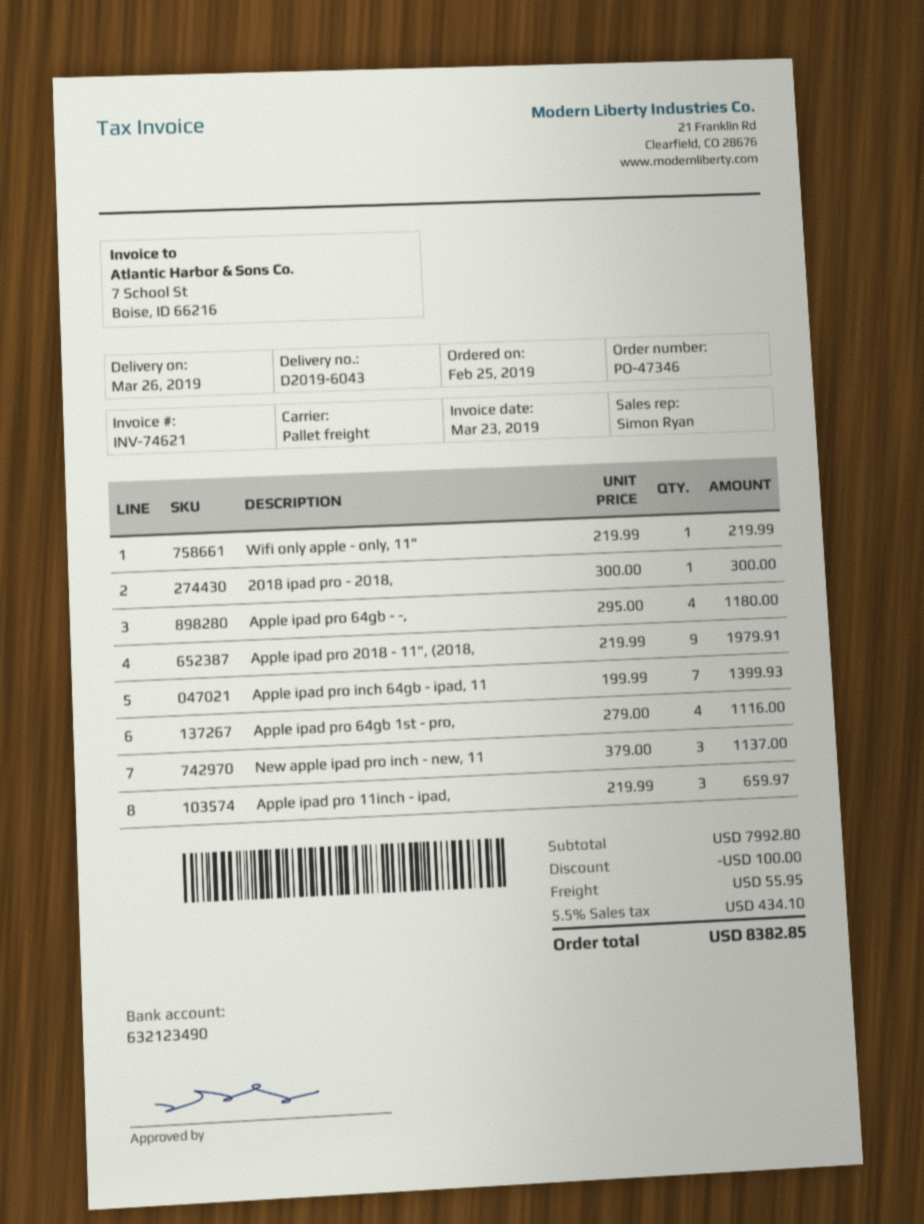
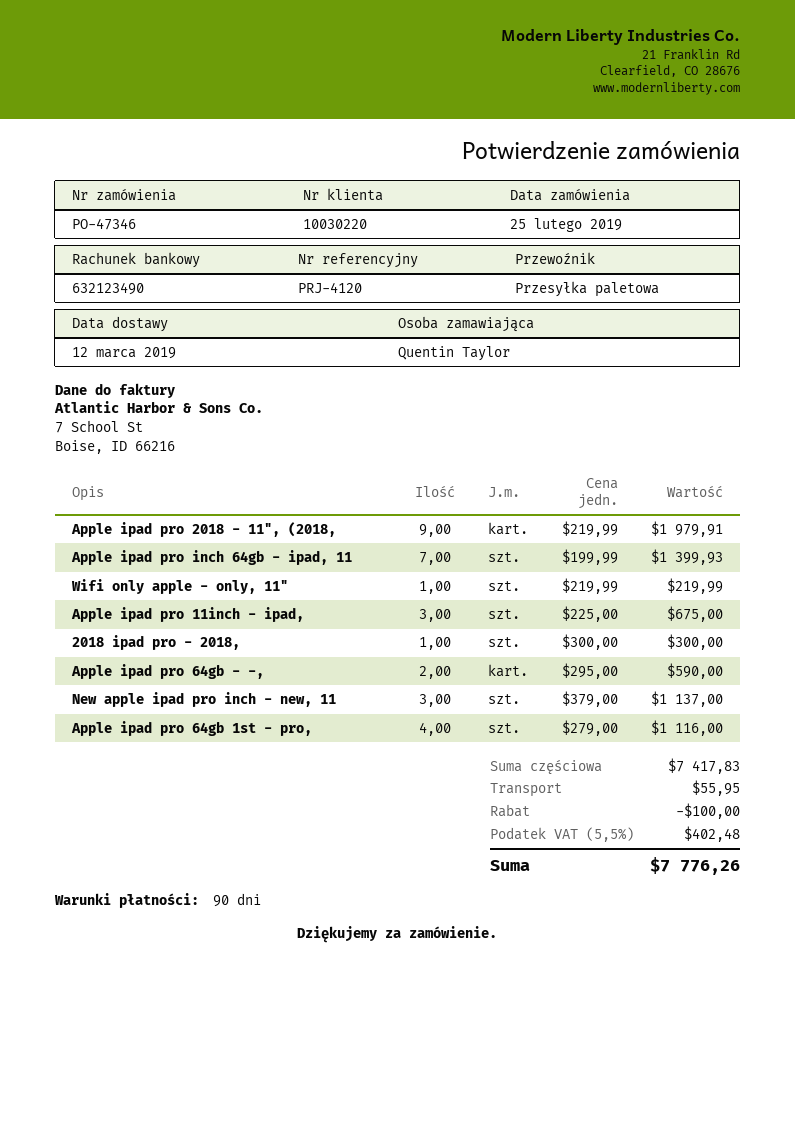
delivery date: 2019-03-26 -> 2019-03-12
Apple ipad pro 64gb - -,: 4 x 295.00 = 1180.00 -> 2 x 295.00 = 590.00
Apple ipad pro 11inch - ipad,: 3 x 219.99 = 659.97 -> 3 x 225.00 = 675.00
subtotal: 7992.80 -> 7417.83
tax: 5.5% = 434.10 -> 5.5% = 402.48
total: 8382.85 -> 7776.26

